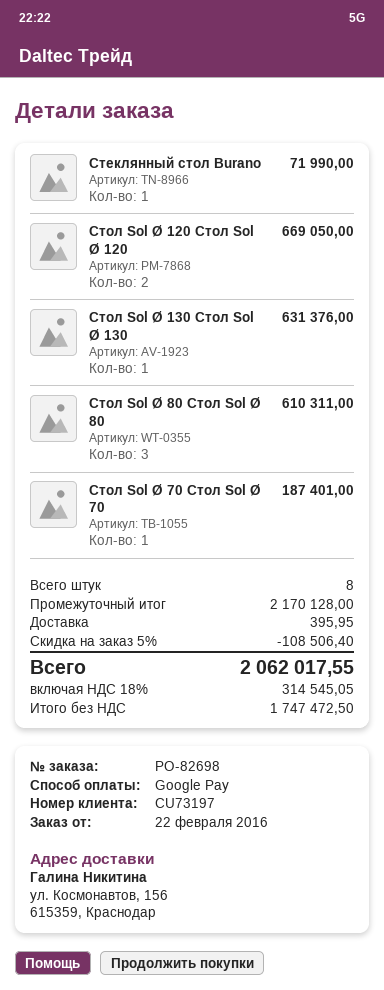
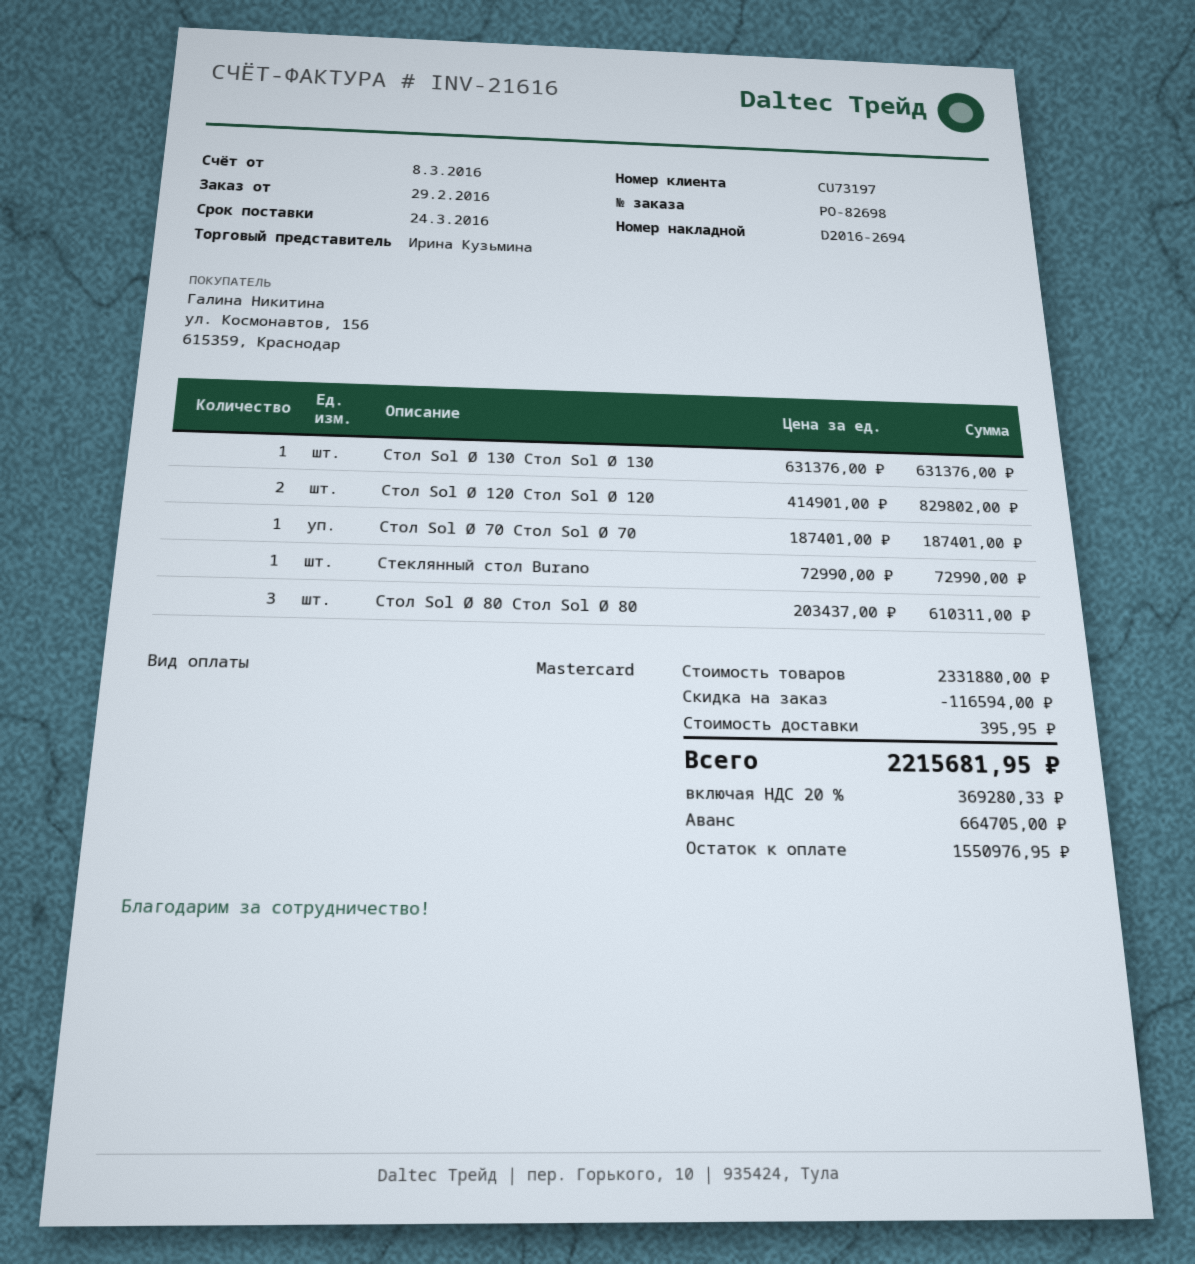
order date: 2016-02-22 -> 2016-02-29
payment method: Google Pay -> Mastercard
Стеклянный стол Burano: 1 for 71990.00 -> 1 for 72990.00
Стол Sol Ø 120 Стол Sol Ø 120: 2 for 669050.00 -> 2 for 829802.00
subtotal: 2170128.00 -> 2331880.00
discount: 108506.40 -> 116594.00
tax: 18% = 314545.05 -> 20% = 369280.33
total: 2062017.55 -> 2215681.95

